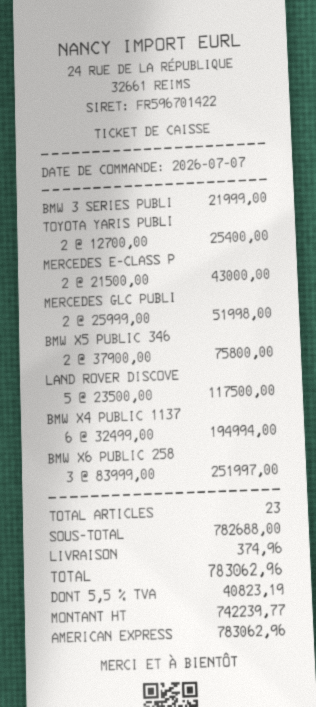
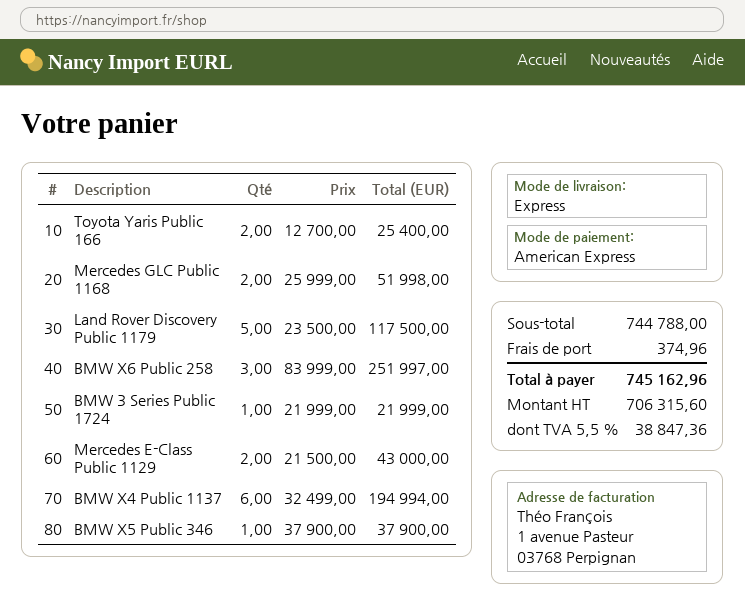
BMW X5 PUBLIC 346: 2 x 37900.00 = 75800.00 -> 1 x 37900.00 = 37900.00
subtotal: 782688.00 -> 744788.00
net: 742239.77 -> 706315.60
tax: 5.5% = 40823.19 -> 5.5% = 38847.36
total: 783062.96 -> 745162.96

